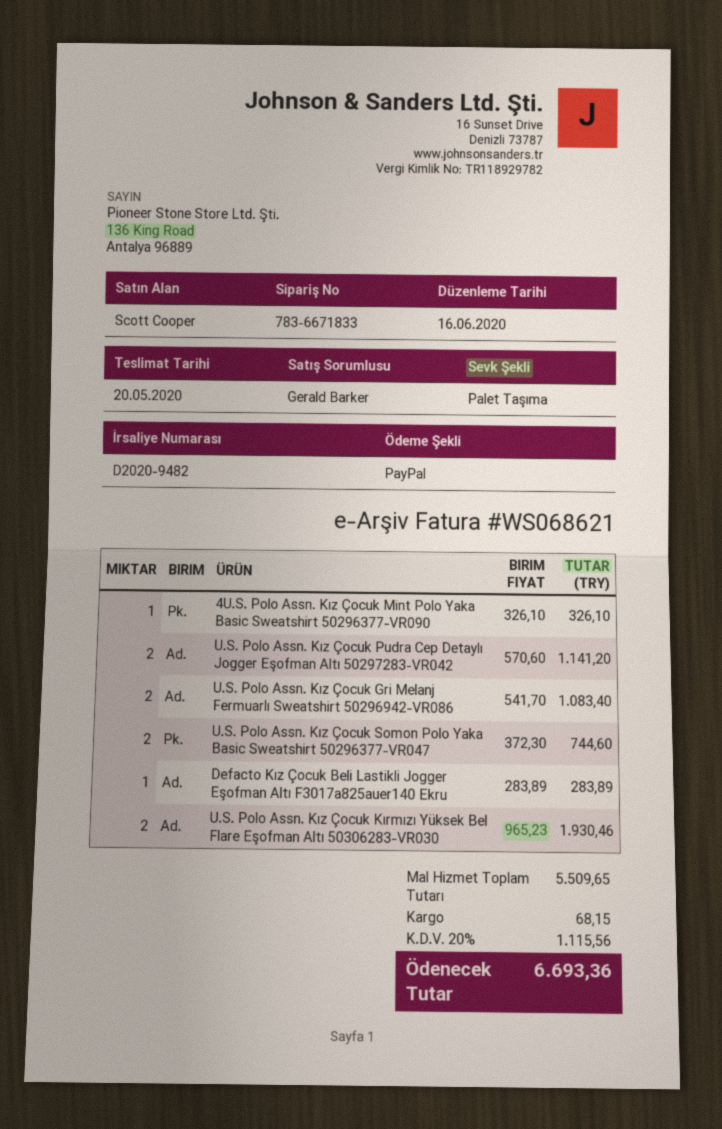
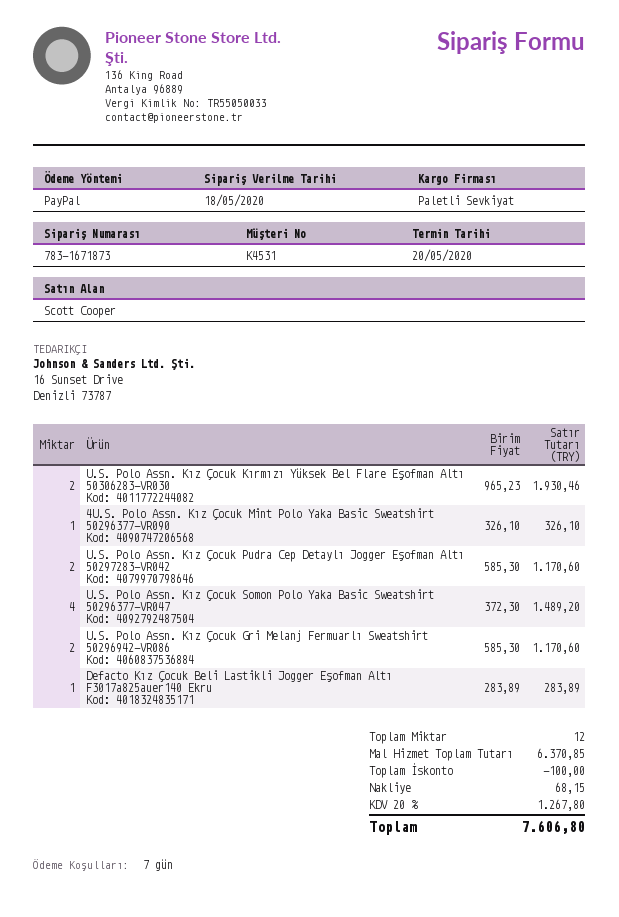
order number: 783-6671833 -> 783-1671873
U.S. Polo Assn. Kız Çocuk Pudra Cep Detaylı Jogger Eşofman Altı 50297283-VR042: 2 x 570.60 = 1141.20 -> 2 x 585.30 = 1170.60
U.S. Polo Assn. Kız Çocuk Gri Melanj Fermuarlı Sweatshirt 50296942-VR086: 2 x 541.70 = 1083.40 -> 2 x 585.30 = 1170.60
U.S. Polo Assn. Kız Çocuk Somon Polo Yaka Basic Sweatshirt 50296377-VR047: 2 x 372.30 = 744.60 -> 4 x 372.30 = 1489.20
subtotal: 5509.65 -> 6370.85
discount: none -> 100.00
tax: 20% = 1115.56 -> 20% = 1267.80
total: 6693.36 -> 7606.80

